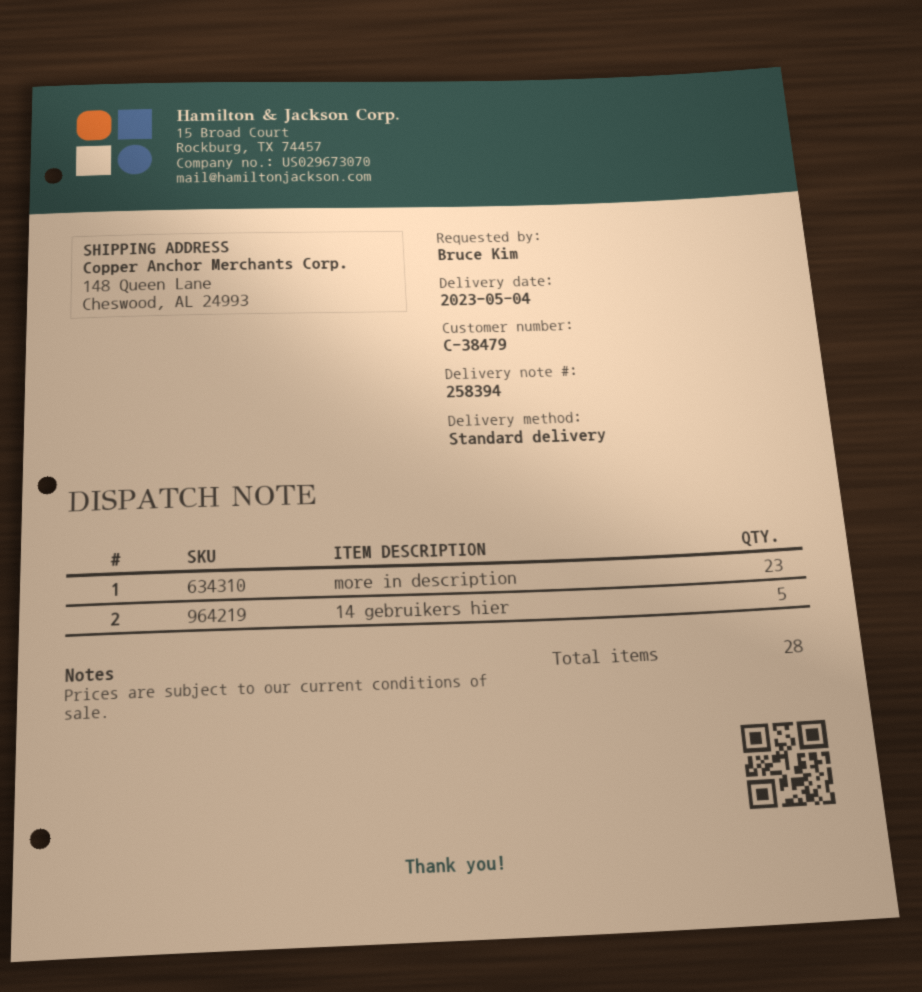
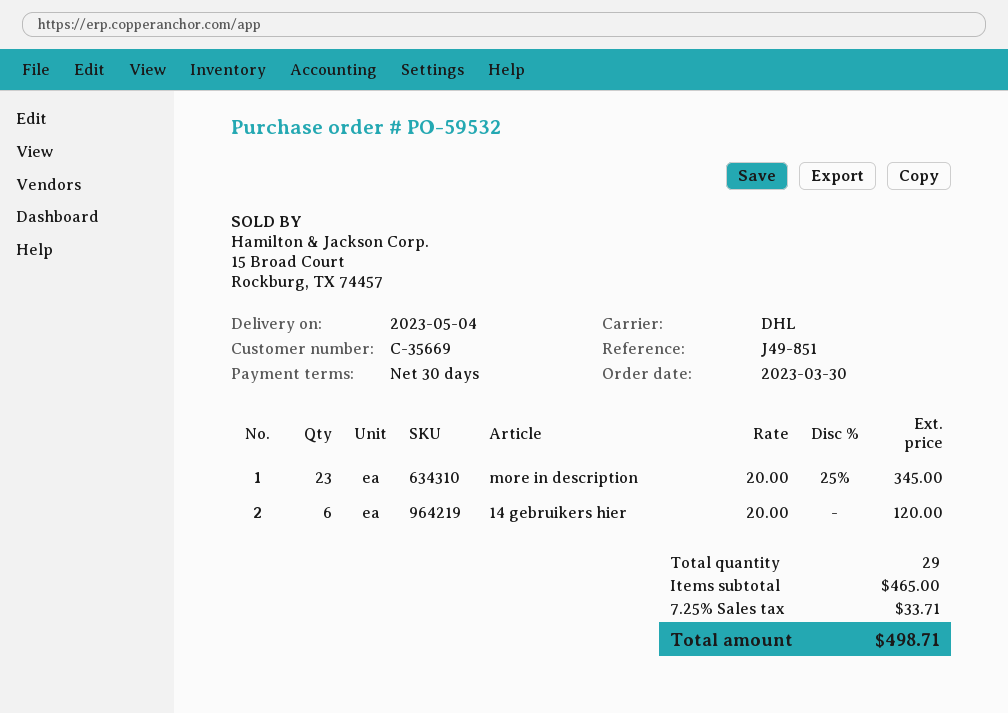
customer number: C-38479 -> C-35669
shipping method: standard -> DHL
14 gebruikers hier: 5 -> 6
total quantity: 28 -> 29

